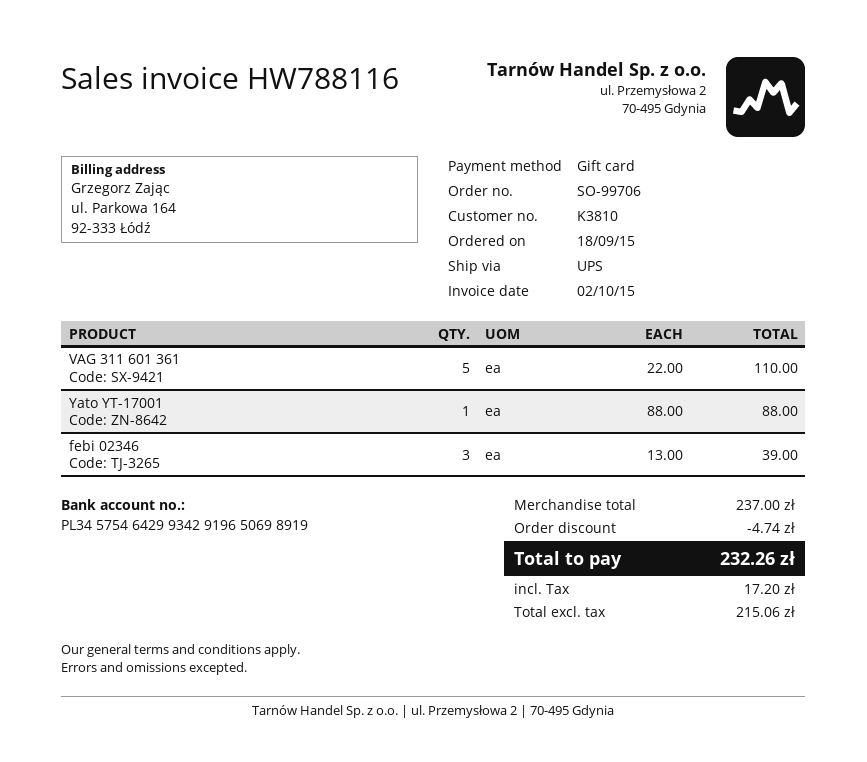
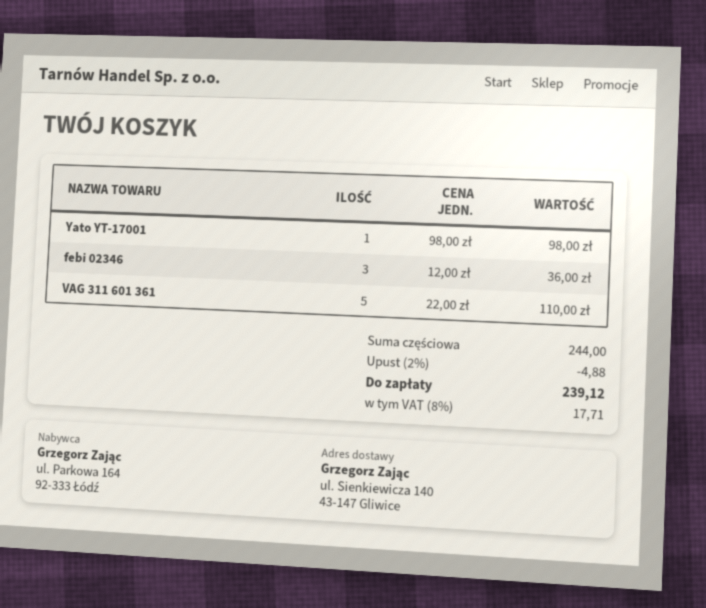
Yato YT-17001: 1 x 88.00 = 88.00 -> 1 x 98.00 = 98.00
febi 02346: 3 x 13.00 = 39.00 -> 3 x 12.00 = 36.00
subtotal: 237.00 -> 244.00
discount: 4.74 -> 4.88
tax: 17.20 -> 17.71
total: 232.26 -> 239.12

